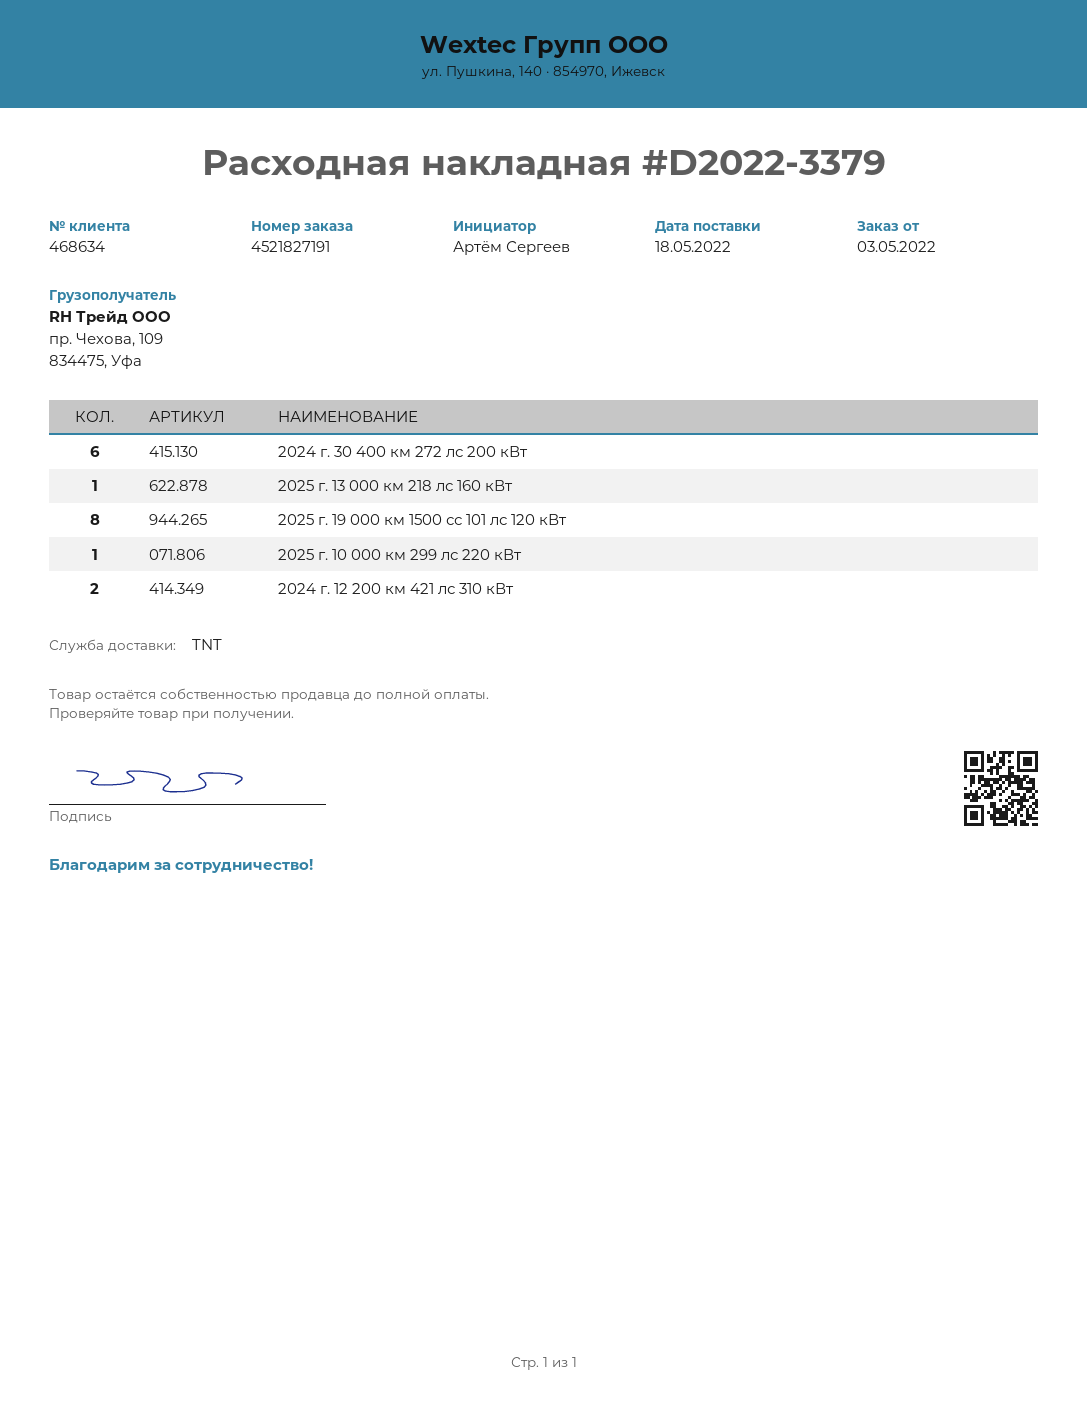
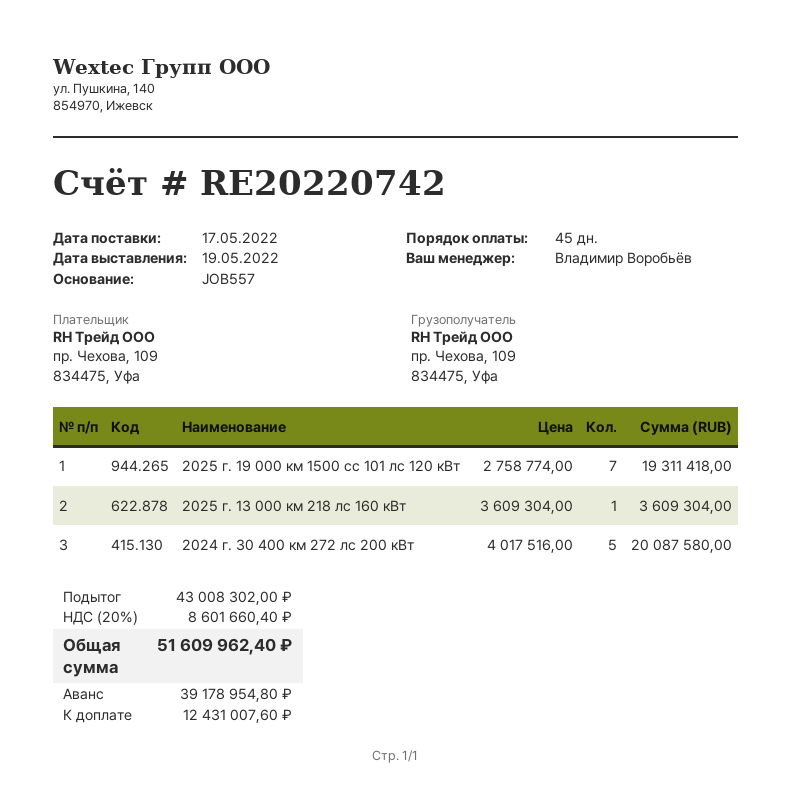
delivery date: 2022-05-18 -> 2022-05-17
2024 г. 30 400 км 272 лс 200 кВт: 6 -> 5
2025 г. 19 000 км 1500 сс 101 лс 120 кВт: 8 -> 7
2025 г. 10 000 км 299 лс 220 кВт: 1 -> none
2024 г. 12 200 км 421 лс 310 кВт: 2 -> none

